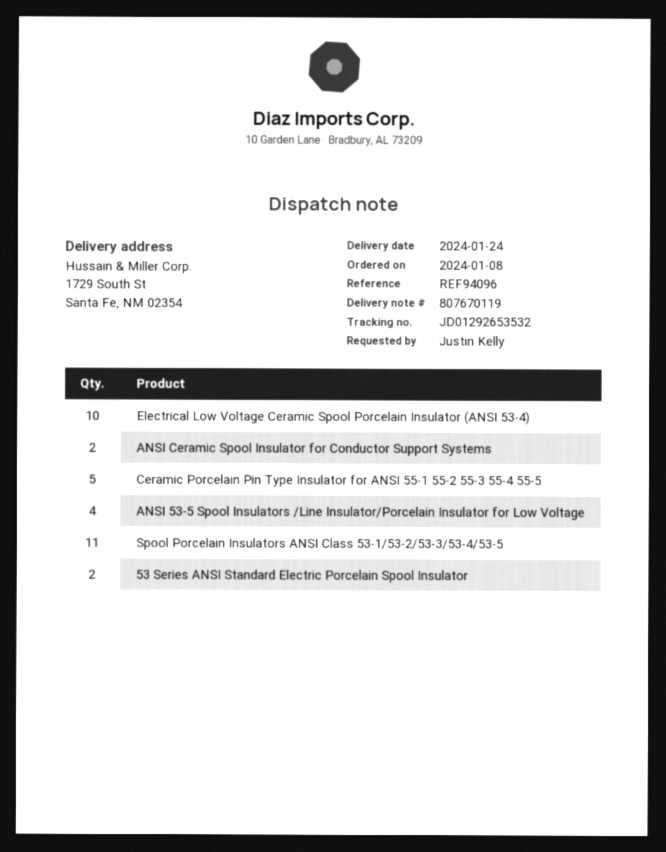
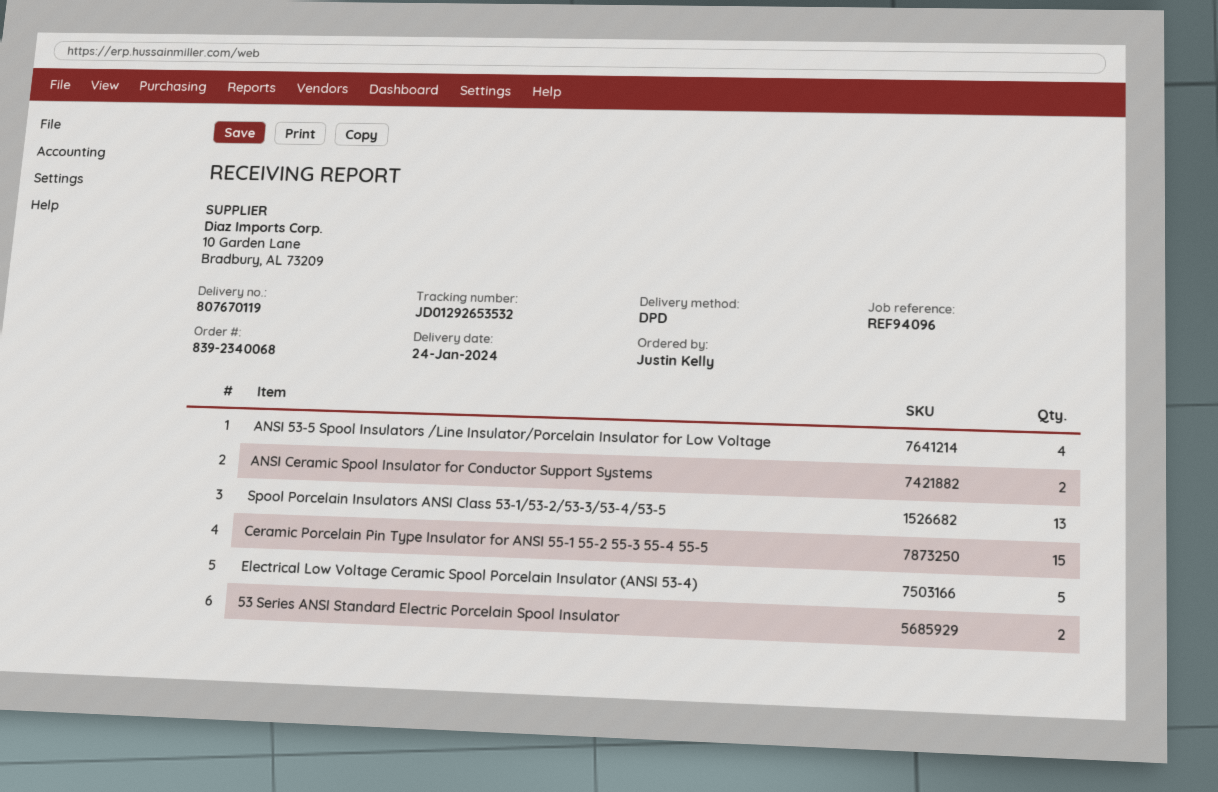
Electrical Low Voltage Ceramic Spool Porcelain Insulator (ANSI 53-4): 10 -> 5
Ceramic Porcelain Pin Type Insulator for ANSI 55-1 55-2 55-3 55-4 55-5: 5 -> 15
Spool Porcelain Insulators ANSI Class 53-1/53-2/53-3/53-4/53-5: 11 -> 13

